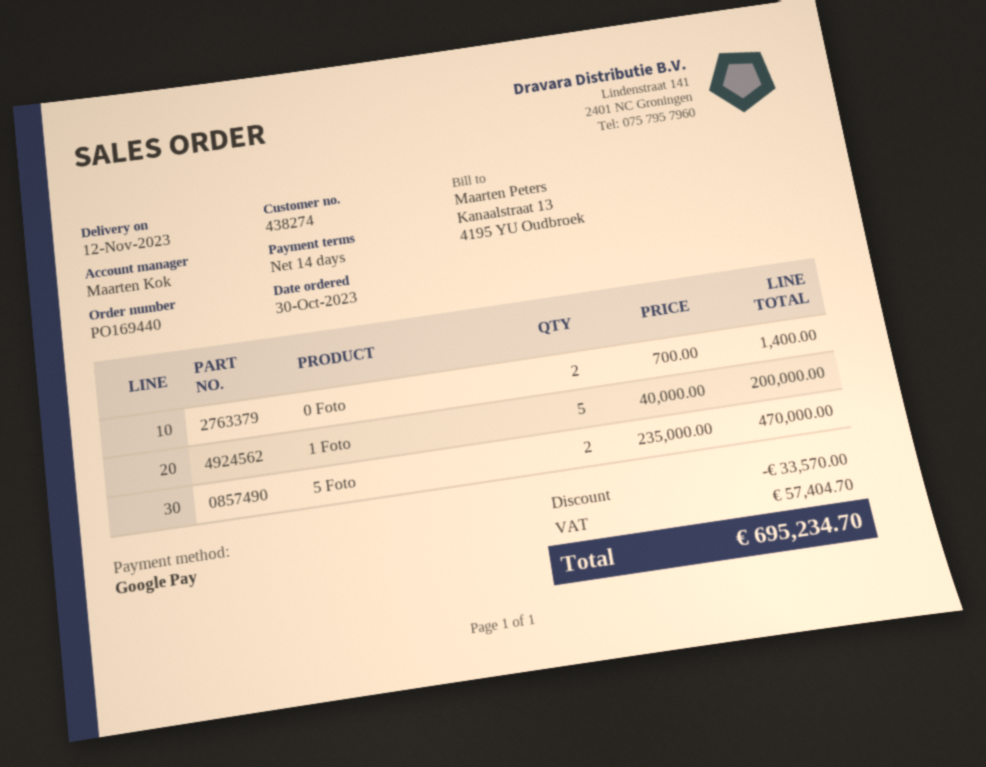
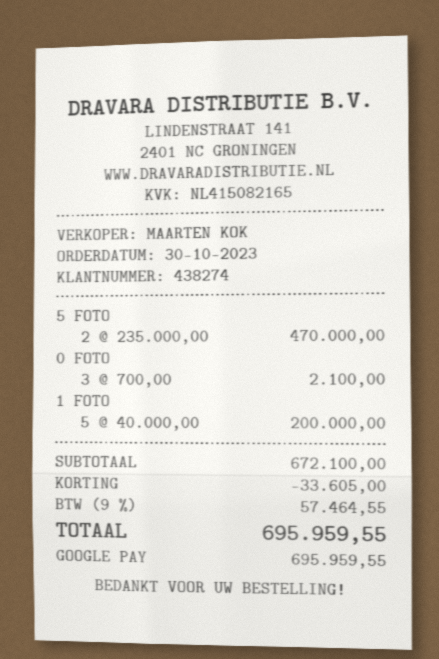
0 Foto: 2 x 700.00 = 1400.00 -> 3 x 700.00 = 2100.00
discount: 33570.00 -> 33605.00
tax: 57404.70 -> 57464.55
total: 695234.70 -> 695959.55

